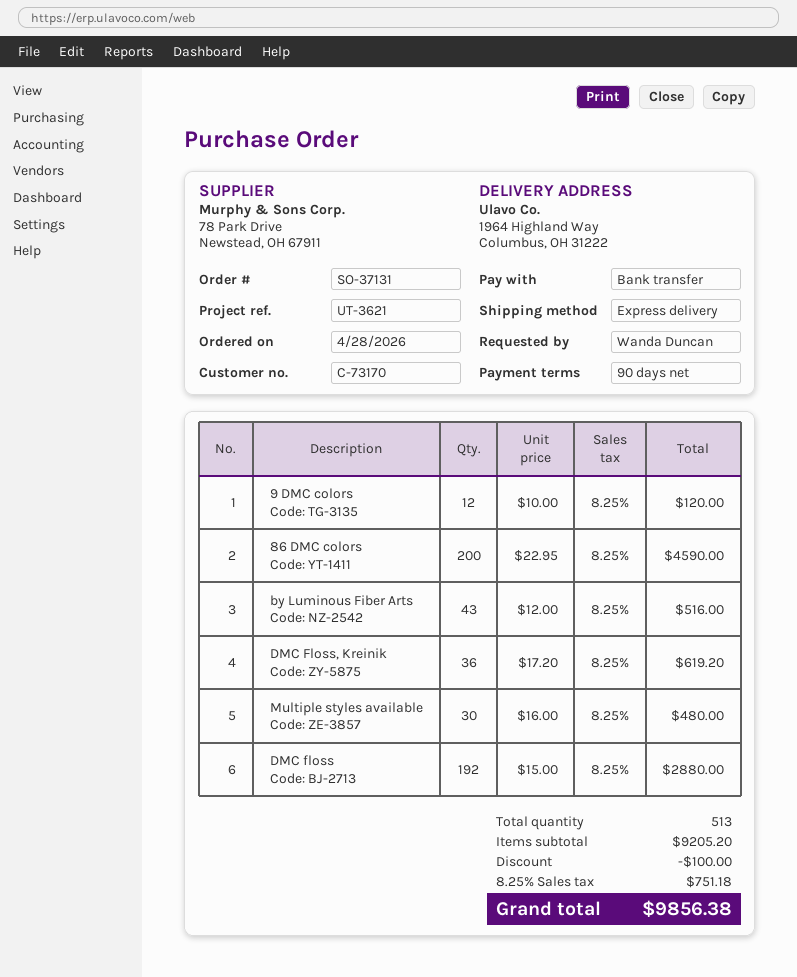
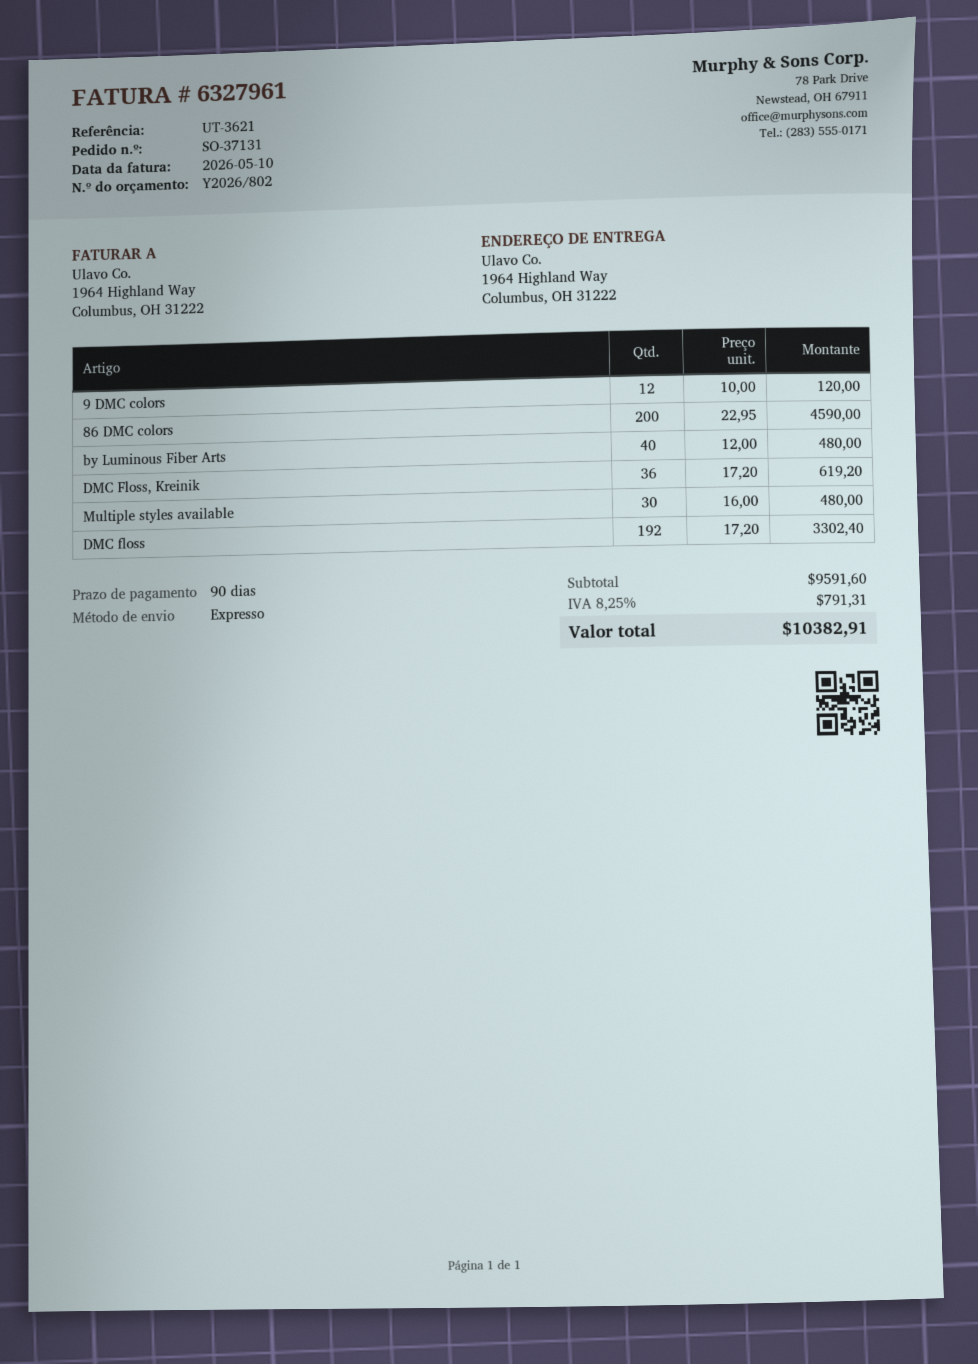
by Luminous Fiber Arts: 43 x 12.00 = 516.00 -> 40 x 12.00 = 480.00
DMC floss: 192 x 15.00 = 2880.00 -> 192 x 17.20 = 3302.40
subtotal: 9205.20 -> 9591.60
discount: 100.00 -> none
tax: 8.25% = 751.18 -> 8.25% = 791.31
total: 9856.38 -> 10382.91

